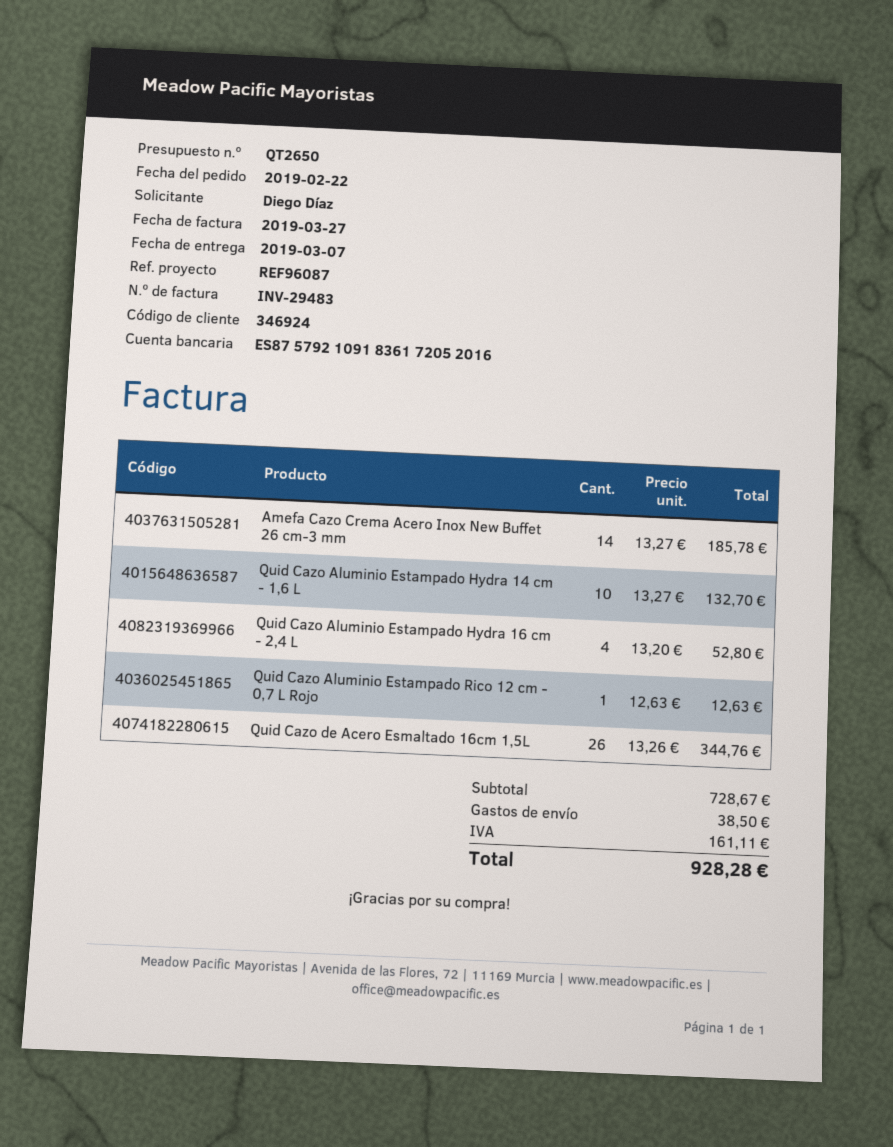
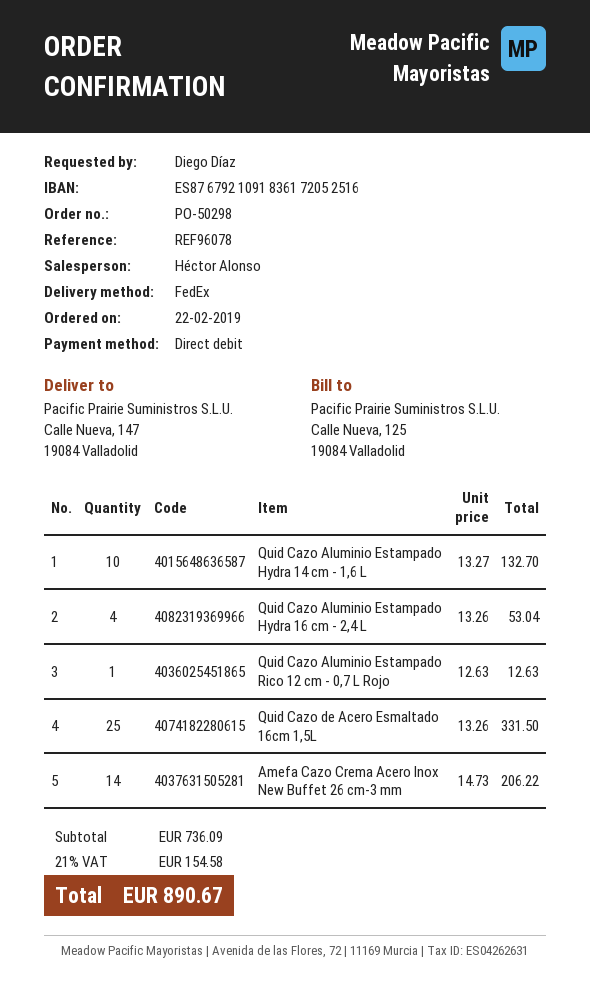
reference: REF96087 -> REF96078
bank account: ES8757921091836172052016 -> ES8767921091836172052516
Amefa Cazo Crema Acero Inox New Buffet 26 cm-3 mm: 14 x 13.27 = 185.78 -> 14 x 14.73 = 206.22
Quid Cazo Aluminio Estampado Hydra 16 cm - 2,4 L: 4 x 13.20 = 52.80 -> 4 x 13.26 = 53.04
Quid Cazo de Acero Esmaltado 16cm 1,5L: 26 x 13.26 = 344.76 -> 25 x 13.26 = 331.50
subtotal: 728.67 -> 736.09
shipping: 38.50 -> none
tax: 161.11 -> 154.58
total: 928.28 -> 890.67

